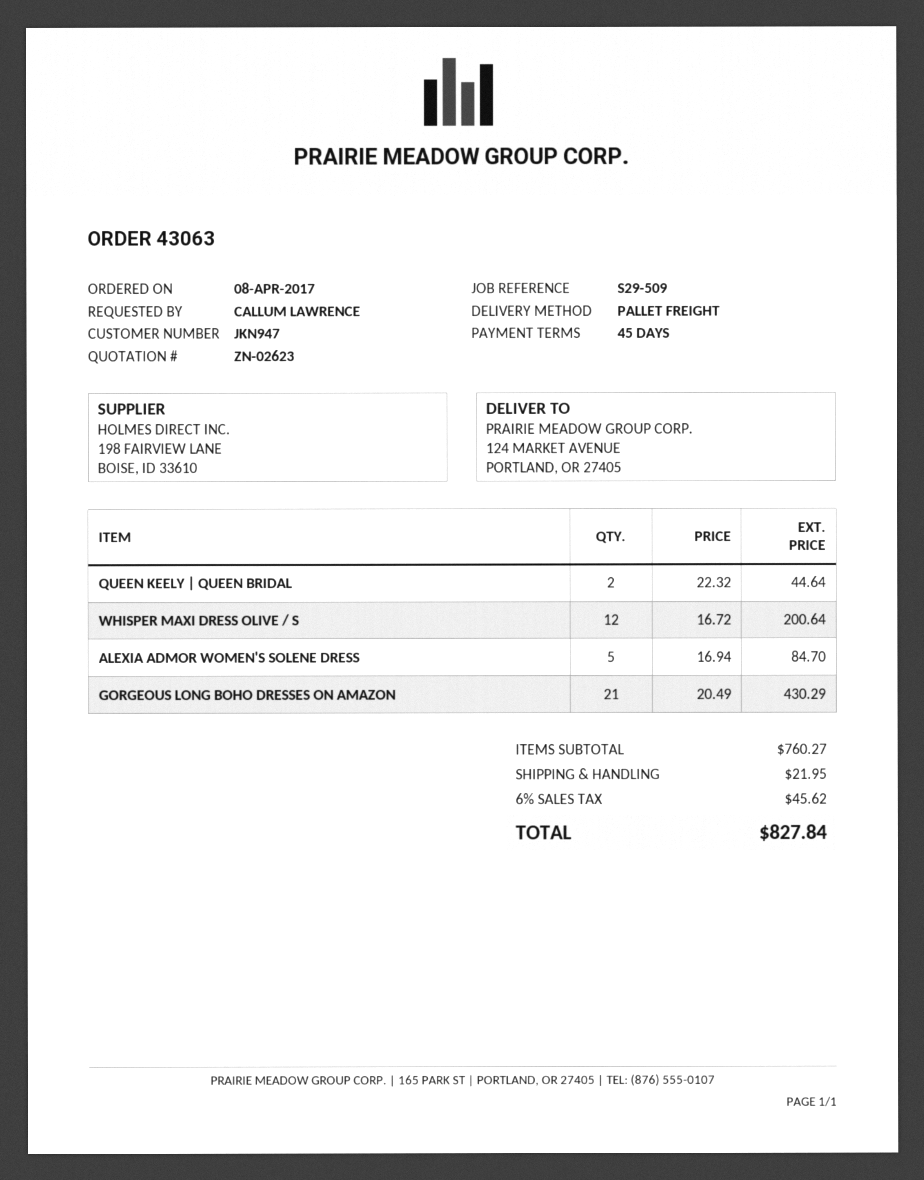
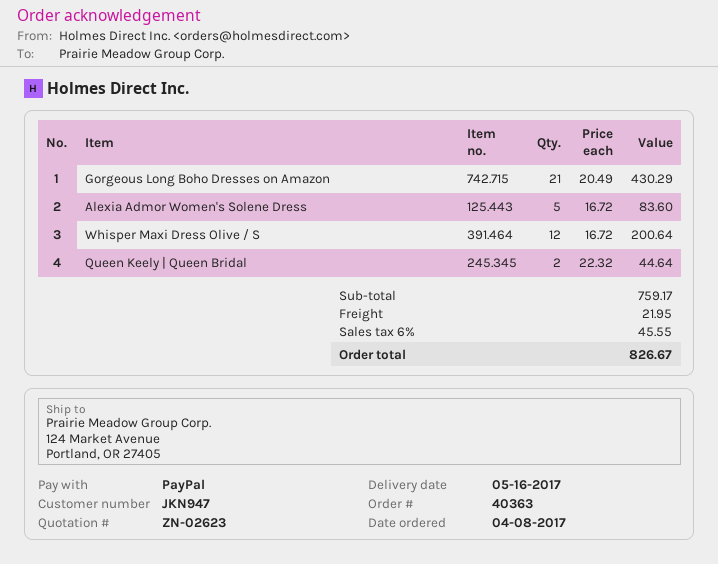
order number: 43063 -> 40363
ALEXIA ADMOR WOMEN'S SOLENE DRESS: 5 x 16.94 = 84.70 -> 5 x 16.72 = 83.60
subtotal: 760.27 -> 759.17
tax: 6% = 45.62 -> 6% = 45.55
total: 827.84 -> 826.67

